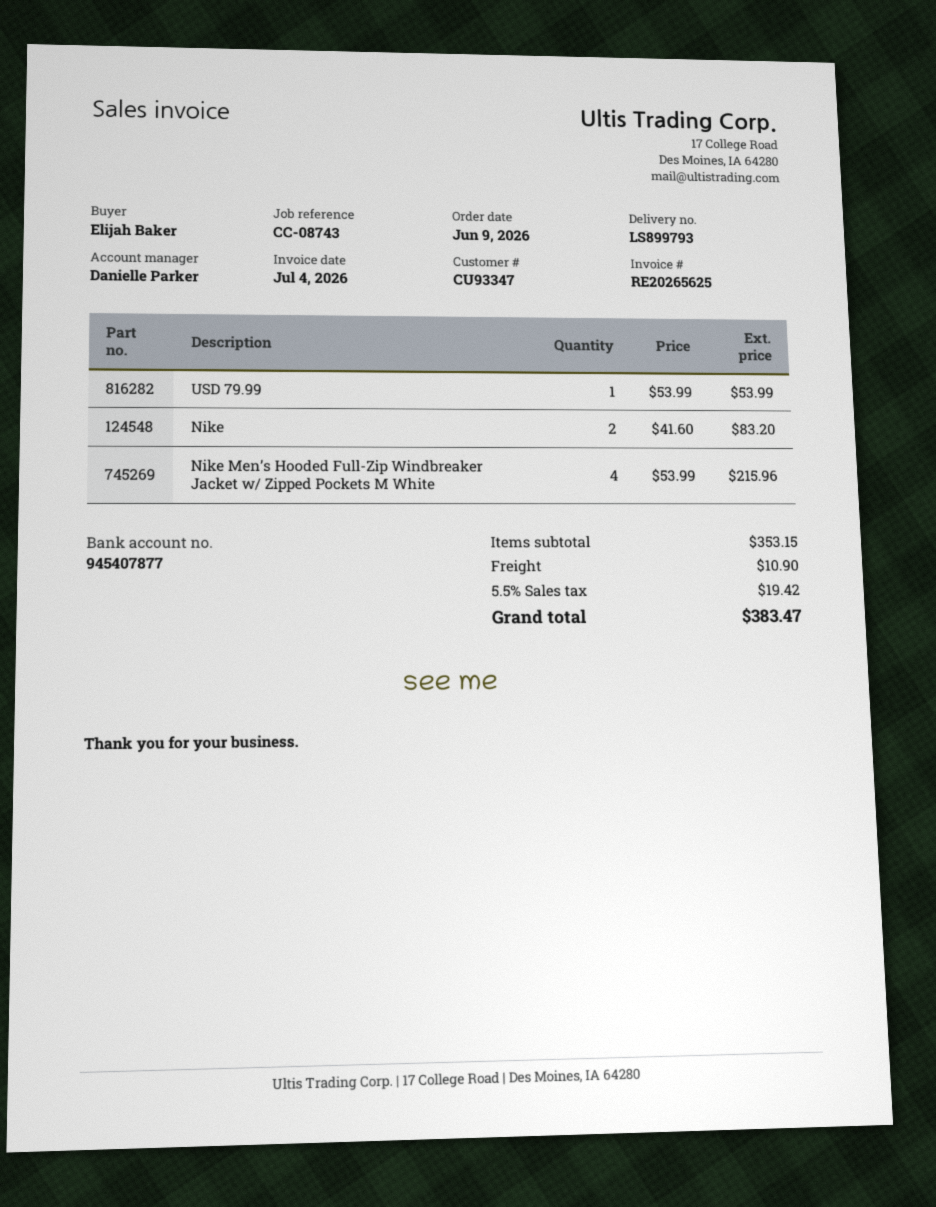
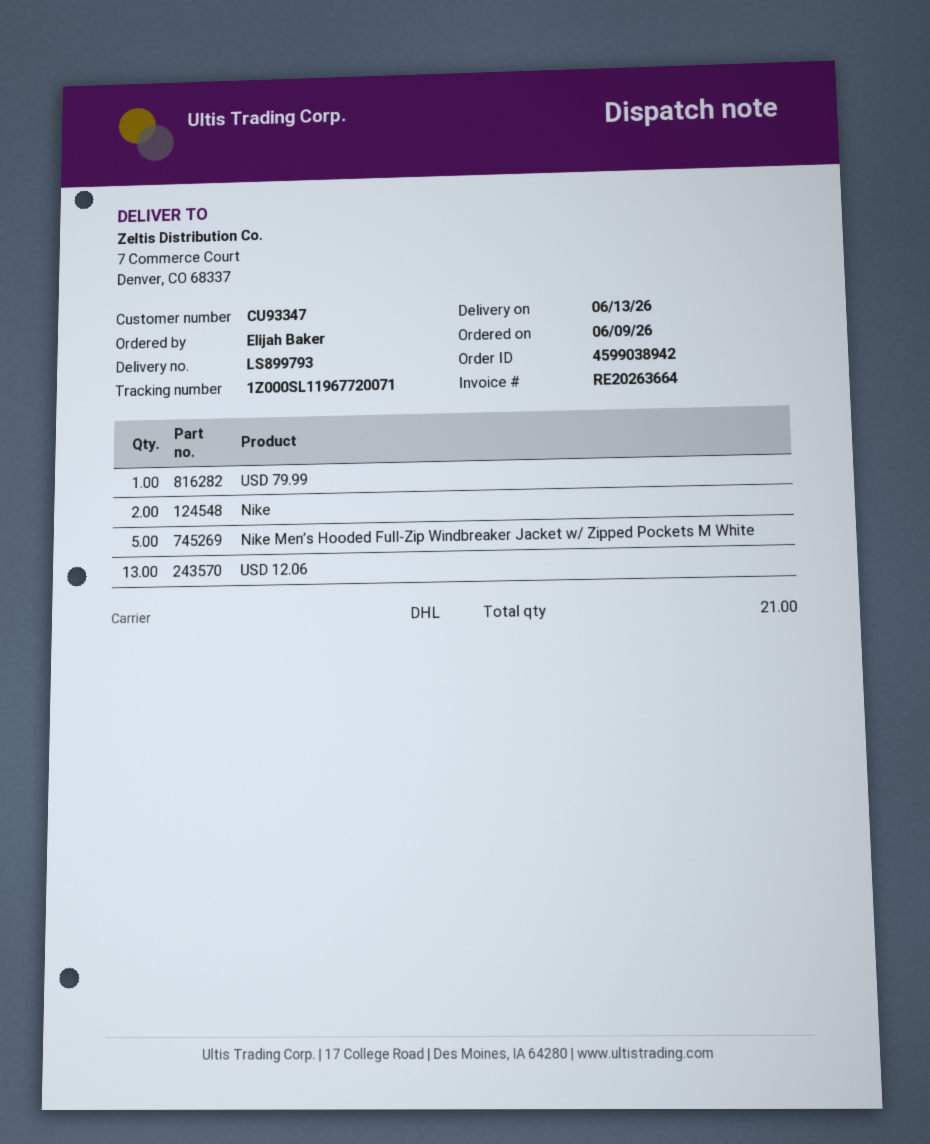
invoice number: RE20265625 -> RE20263664
Nike Men’s Hooded Full-Zip Windbreaker Jacket w/ Zipped Pockets M White: 4 -> 5
USD 12.06: none -> 13

